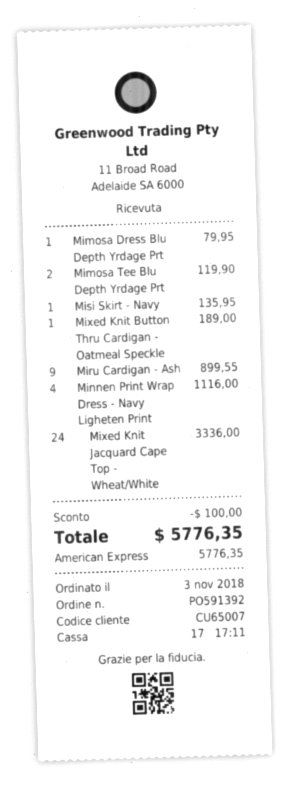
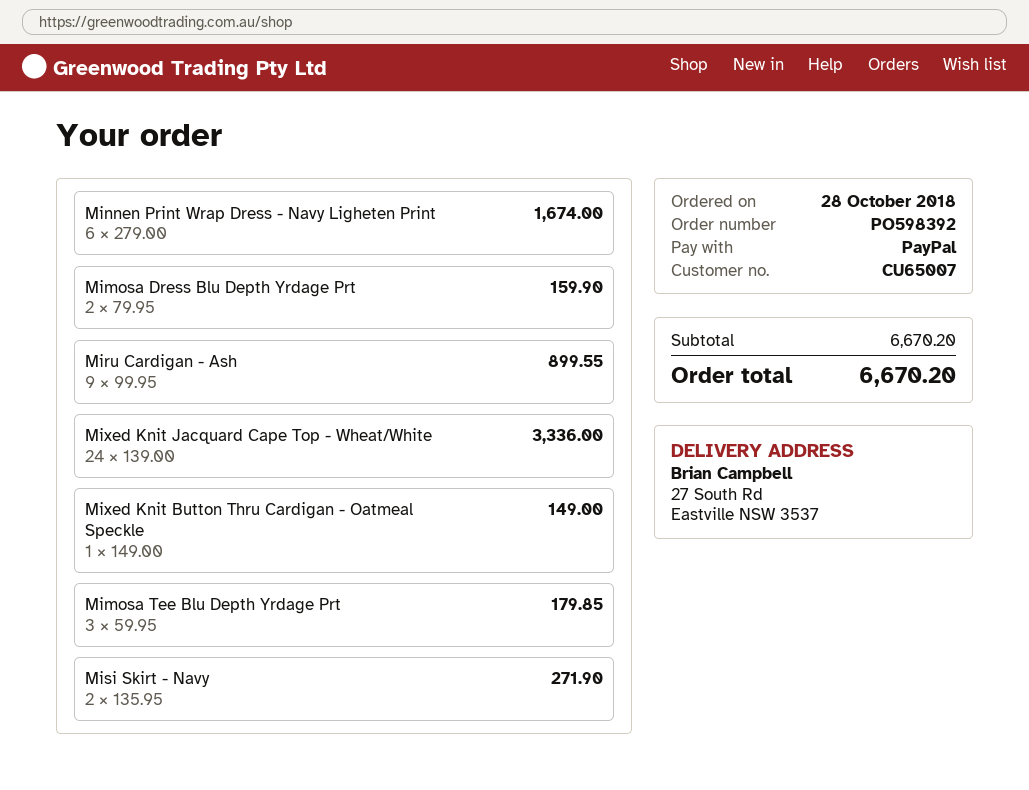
order number: PO591392 -> PO598392
order date: 2018-11-03 -> 2018-10-28
payment method: American Express -> PayPal
Mimosa Dress Blu Depth Yrdage Prt: 1 for 79.95 -> 2 for 159.90
Mimosa Tee Blu Depth Yrdage Prt: 2 for 119.90 -> 3 for 179.85
Misi Skirt - Navy: 1 for 135.95 -> 2 for 271.90
Mixed Knit Button Thru Cardigan - Oatmeal Speckle: 1 for 189.00 -> 1 for 149.00
Minnen Print Wrap Dress - Navy Ligheten Print: 4 for 1116.00 -> 6 for 1674.00
discount: 100.00 -> none
total: 5776.35 -> 6670.20

